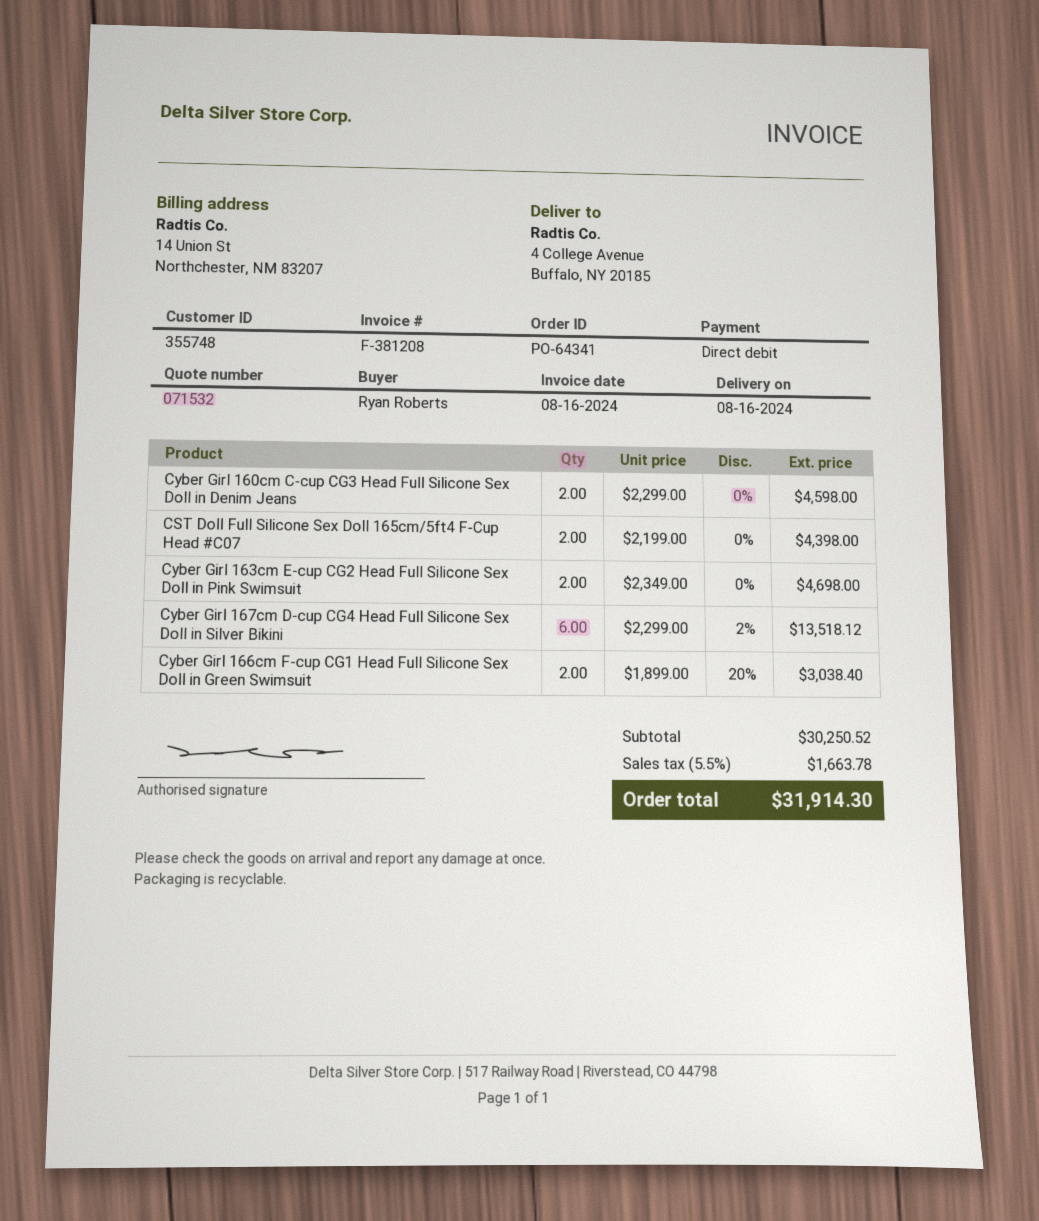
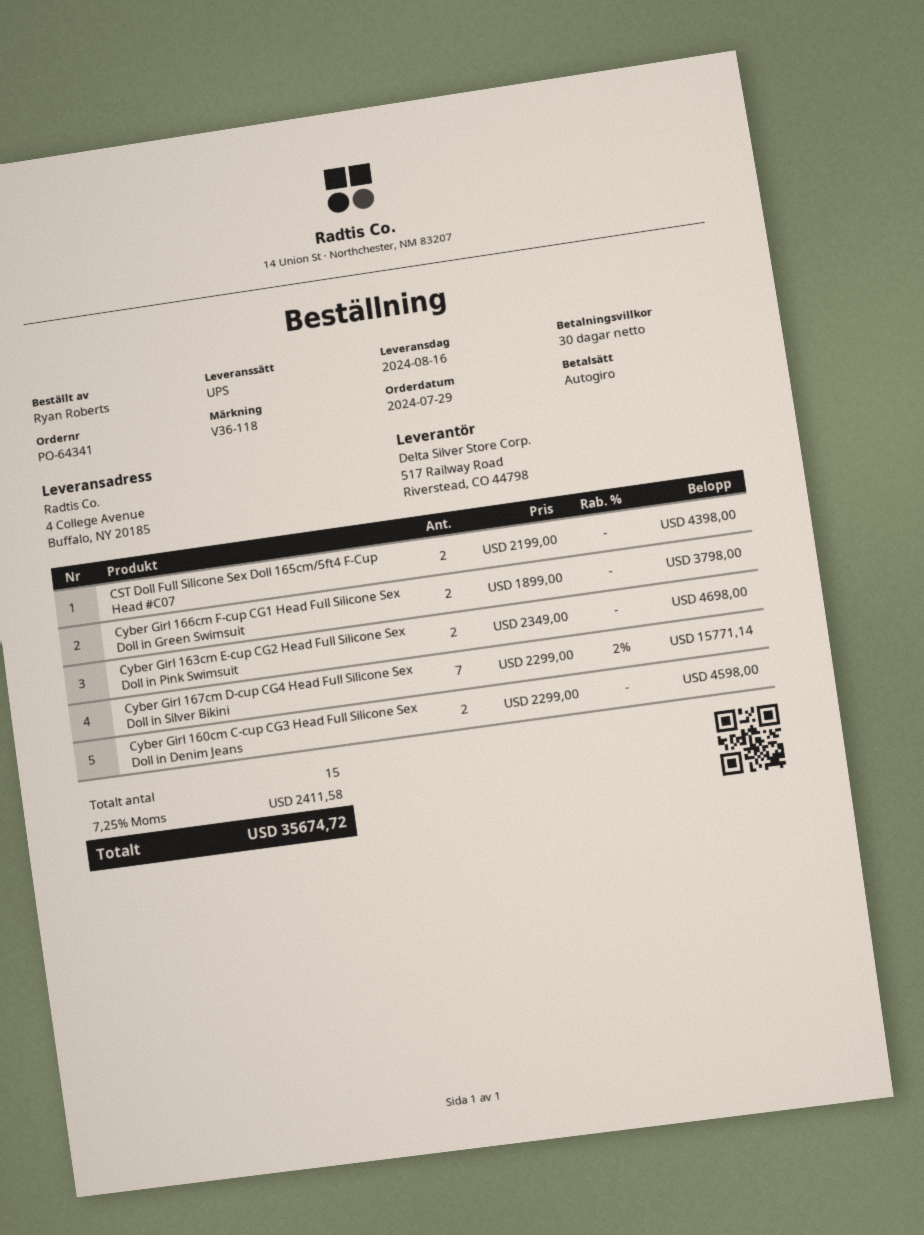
Cyber Girl 167cm D-cup CG4 Head Full Silicone Sex Doll in Silver Bikini: 6 x 2299.00 - 2% = 13518.12 -> 7 x 2299.00 - 2% = 15771.14
Cyber Girl 166cm F-cup CG1 Head Full Silicone Sex Doll in Green Swimsuit: 2 x 1899.00 - 20% = 3038.40 -> 2 x 1899.00 = 3798.00
tax: 5.5% = 1663.78 -> 7.25% = 2411.58
total: 31914.30 -> 35674.72

